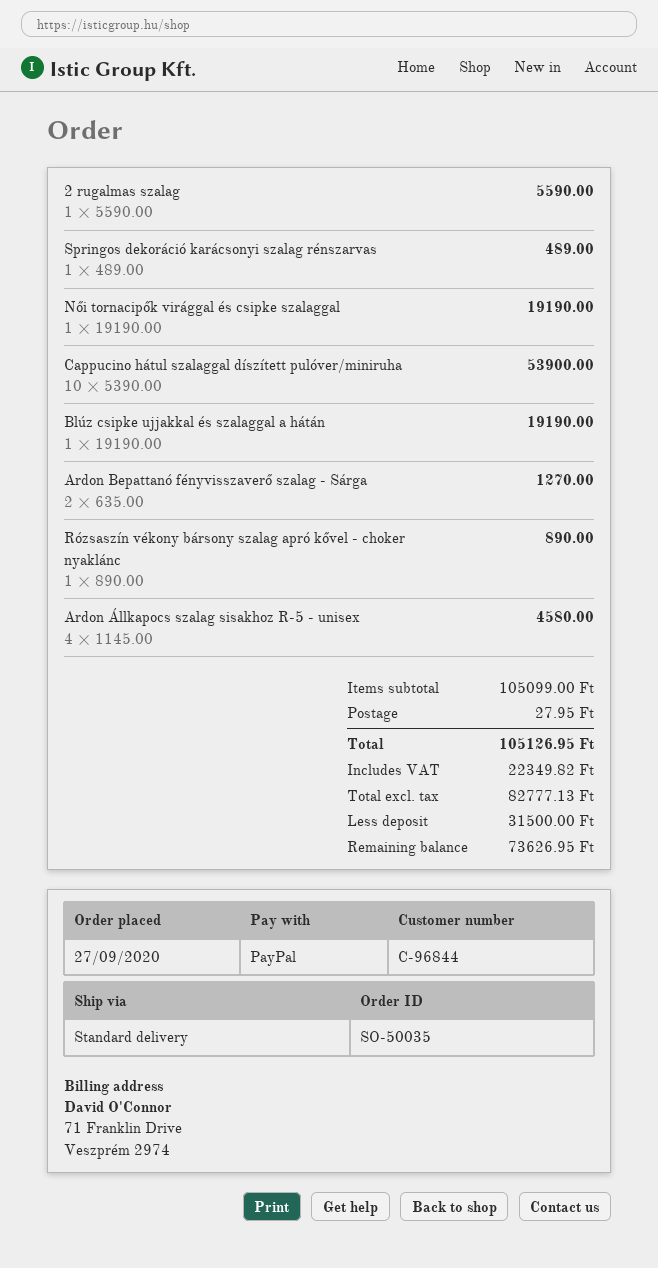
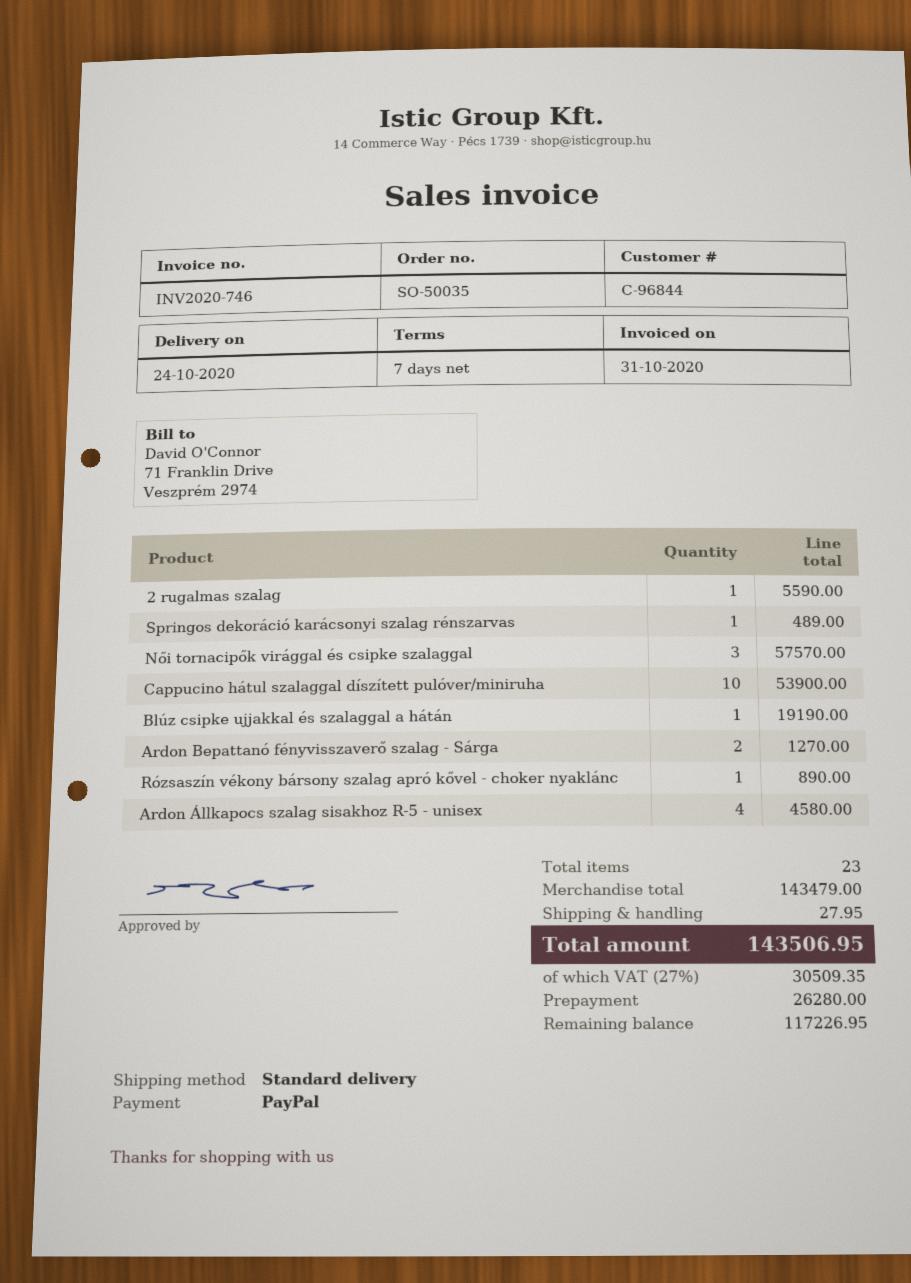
Női tornacipők virággal és csipke szalaggal: 1 for 19190.00 -> 3 for 57570.00
subtotal: 105099.00 -> 143479.00
tax: 22349.82 -> 30509.35
total: 105126.95 -> 143506.95
deposit: 31500.00 -> 26280.00
balance: 73626.95 -> 117226.95

